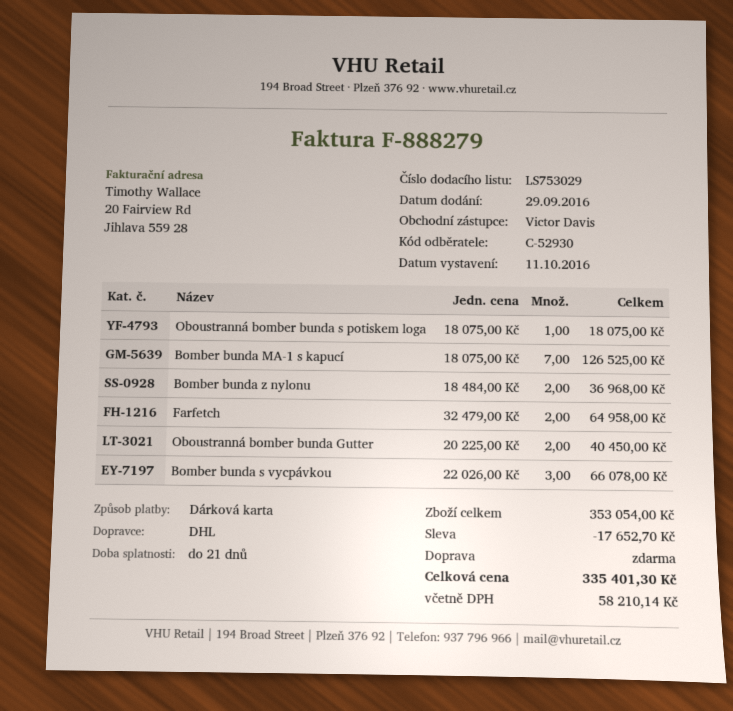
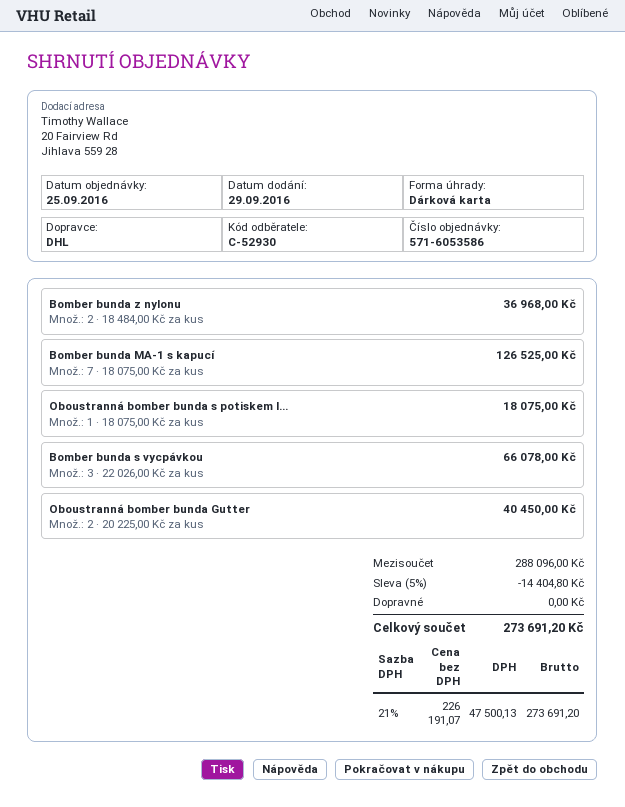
Farfetch: 2 x 32479.00 = 64958.00 -> none
subtotal: 353054.00 -> 288096.00
discount: 17652.70 -> 14404.80
tax: 58210.14 -> 47500.13
total: 335401.30 -> 273691.20

